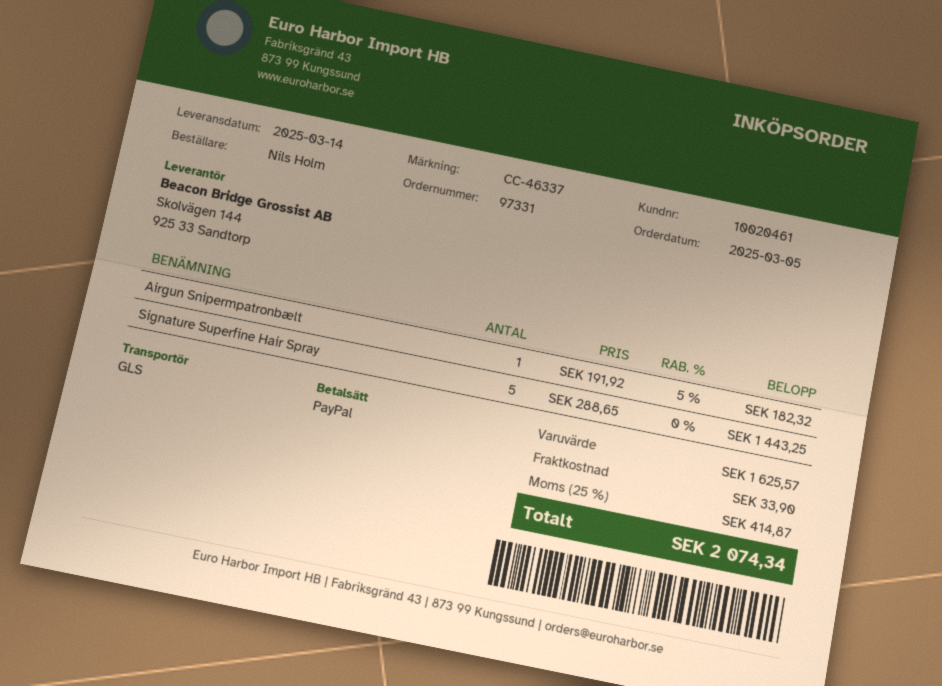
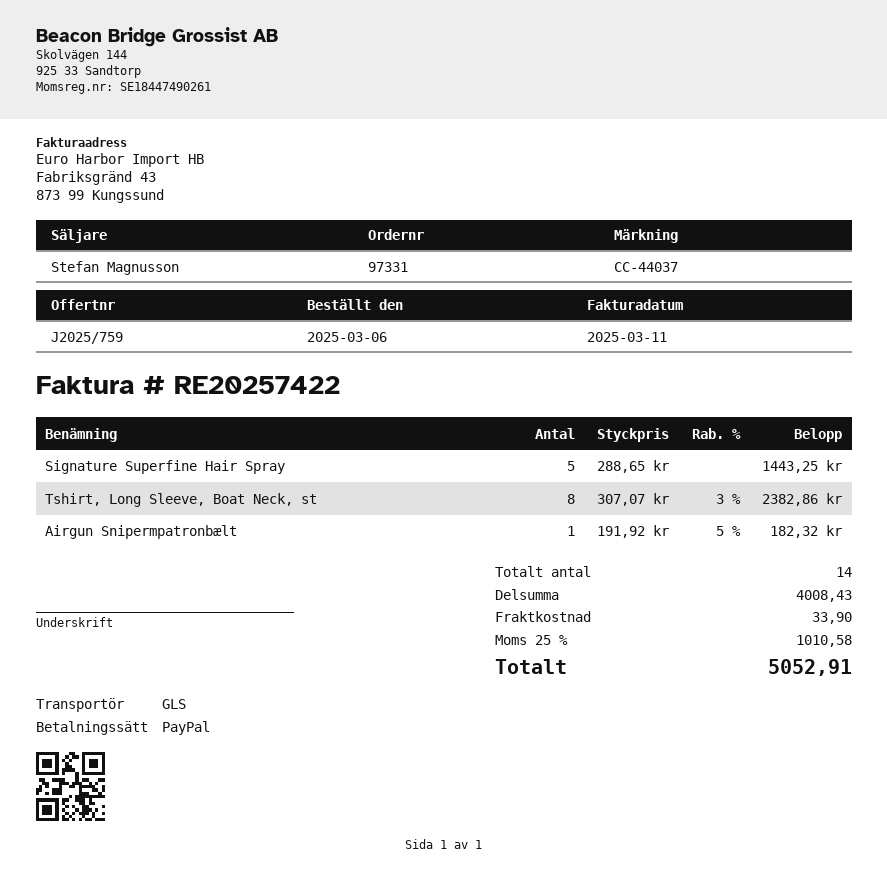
order date: 2025-03-05 -> 2025-03-06
reference: CC-46337 -> CC-44037
Tshirt, Long Sleeve, Boat Neck, st: none -> 8 x 307.07 - 3% = 2382.86
subtotal: 1625.57 -> 4008.43
tax: 25% = 414.87 -> 25% = 1010.58
total: 2074.34 -> 5052.91

